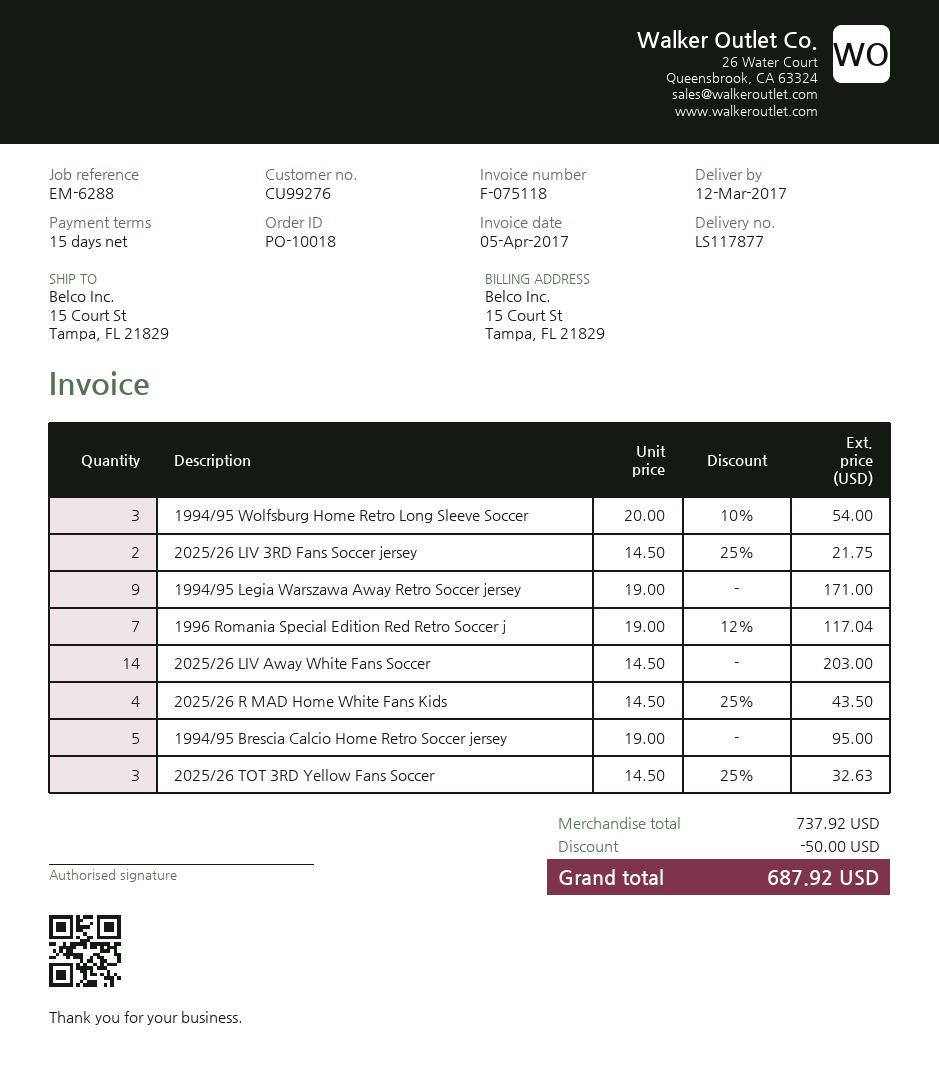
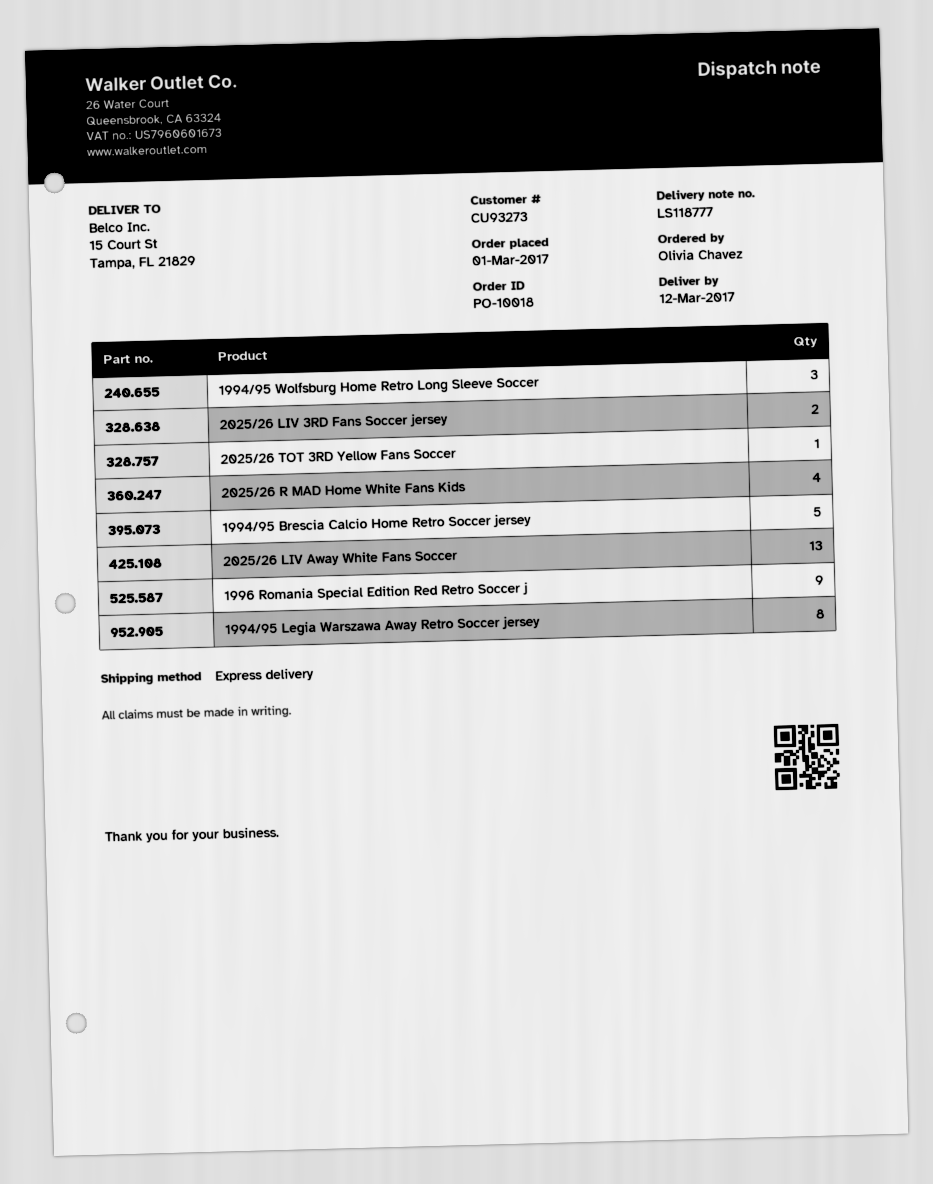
delivery note number: LS117877 -> LS118777
customer number: CU99276 -> CU93273
1994/95 Legia Warszawa Away Retro Soccer jersey: 9 -> 8
1996 Romania Special Edition Red Retro Soccer j: 7 -> 9
2025/26 LIV Away White Fans Soccer: 14 -> 13
2025/26 TOT 3RD Yellow Fans Soccer: 3 -> 1

